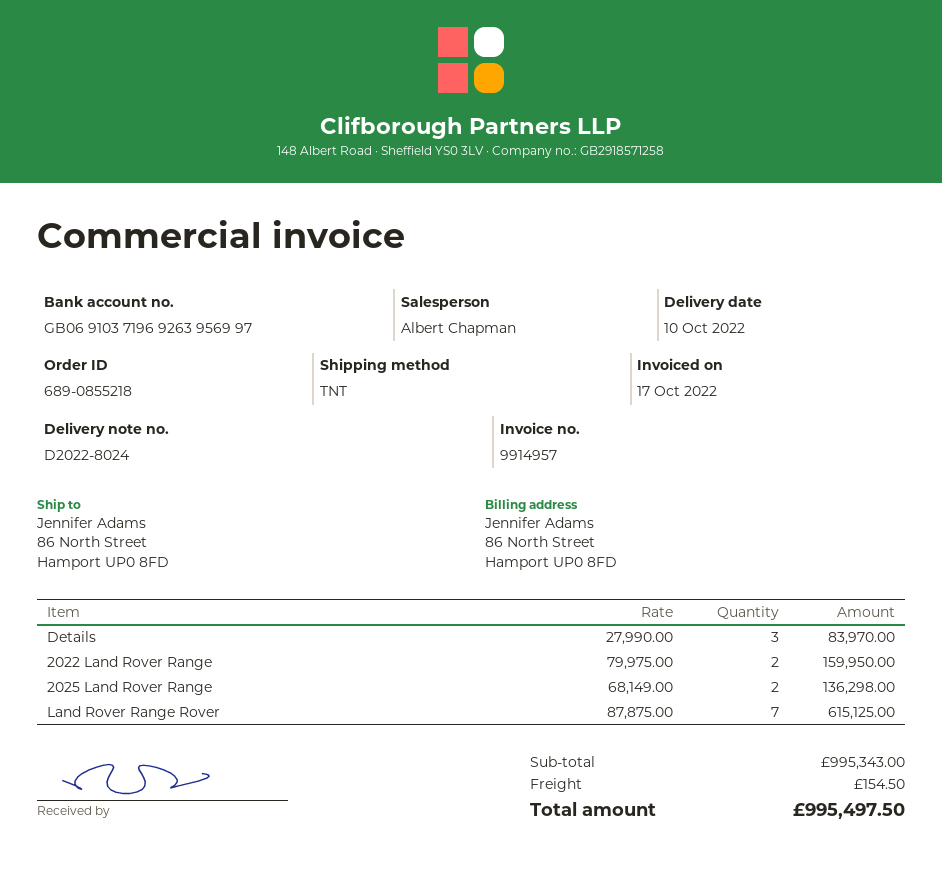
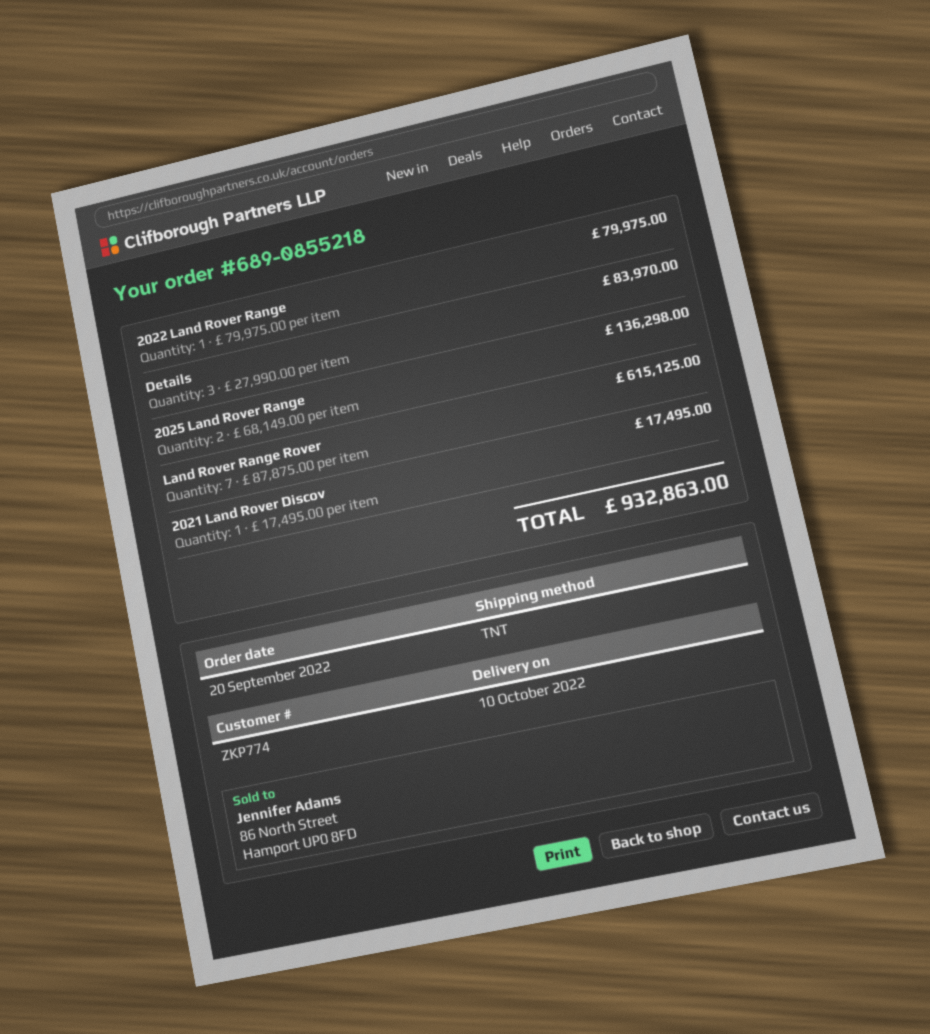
2022 Land Rover Range: 2 x 79975.00 = 159950.00 -> 1 x 79975.00 = 79975.00
2021 Land Rover Discov: none -> 1 x 17495.00 = 17495.00
shipping: 154.50 -> none
total: 995497.50 -> 932863.00

